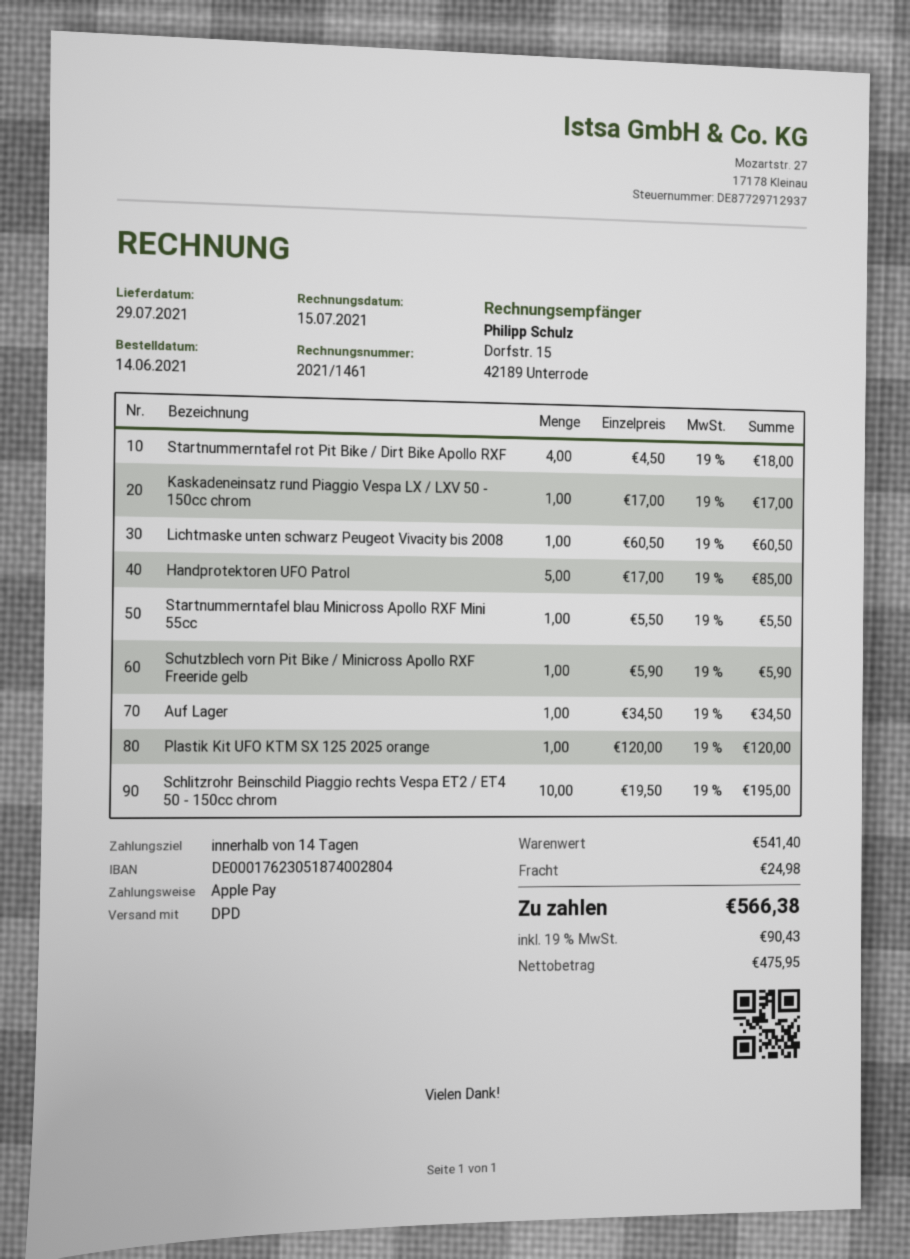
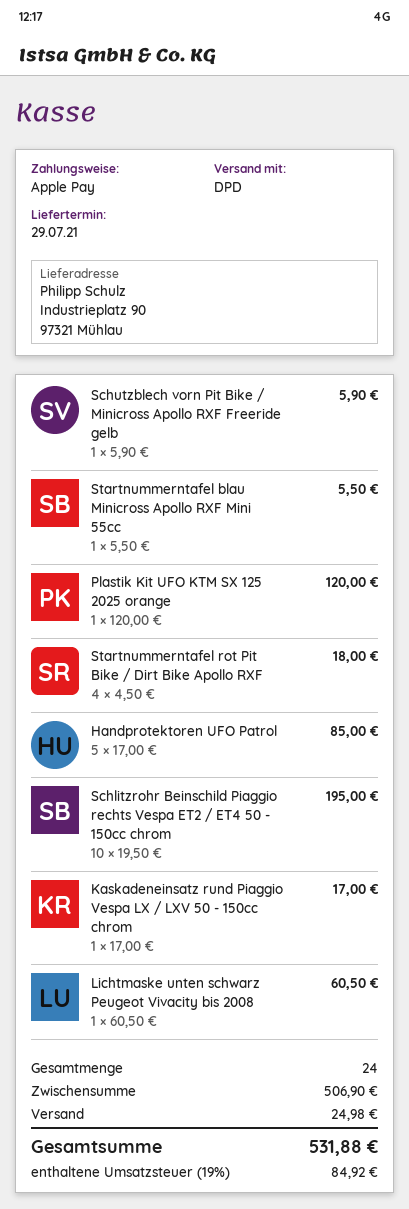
Auf Lager: 1 x 34.50 = 34.50 -> none
subtotal: 541.40 -> 506.90
tax: 19% = 90.43 -> 19% = 84.92
total: 566.38 -> 531.88

